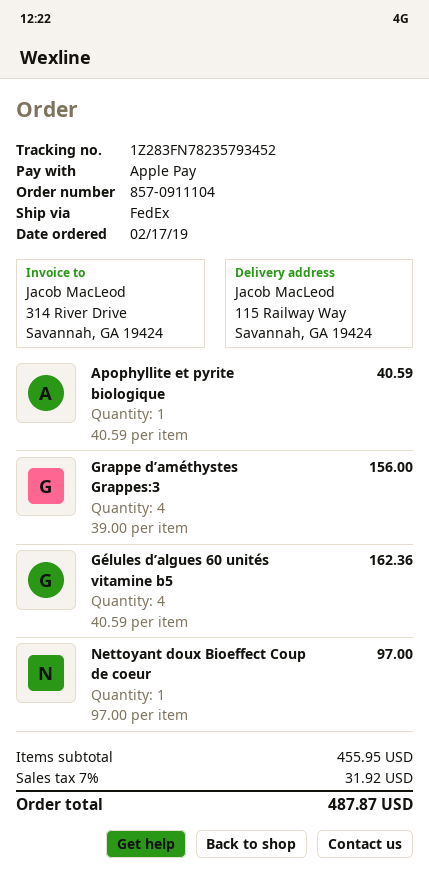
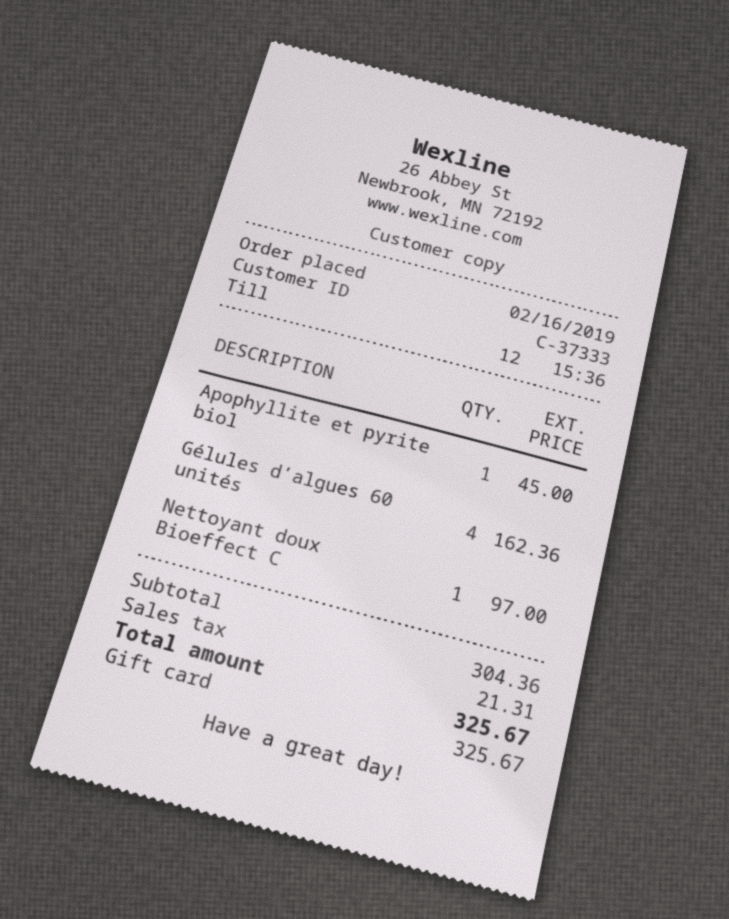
order date: 2019-02-17 -> 2019-02-16
payment method: Apple Pay -> gift card
Apophyllite et pyrite biologique: 1 for 40.59 -> 1 for 45.00
Grappe d’améthystes Grappes:3: 4 for 156.00 -> none
subtotal: 455.95 -> 304.36
tax: 31.92 -> 21.31
total: 487.87 -> 325.67

